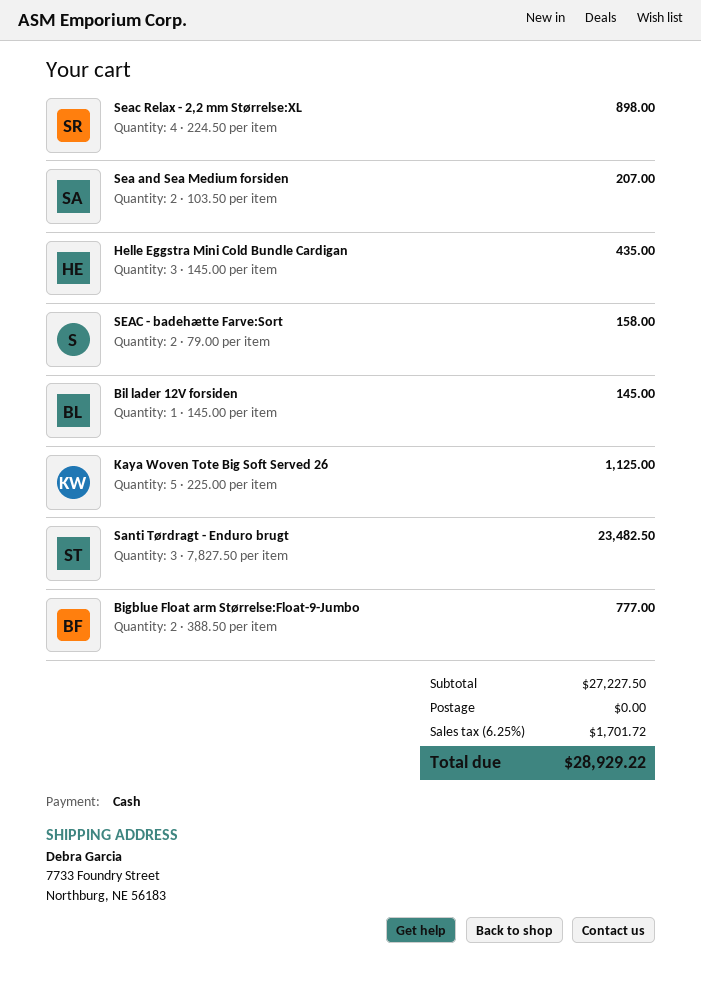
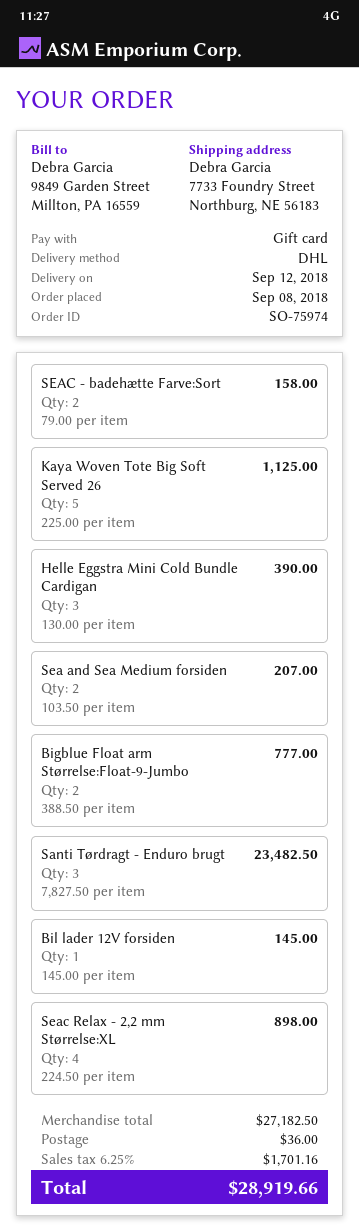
payment method: cash -> gift card
Helle Eggstra Mini Cold Bundle Cardigan: 3 x 145.00 = 435.00 -> 3 x 130.00 = 390.00
subtotal: 27227.50 -> 27182.50
shipping: 0.00 -> 36.00
tax: 6.25% = 1701.72 -> 6.25% = 1701.16
total: 28929.22 -> 28919.66

